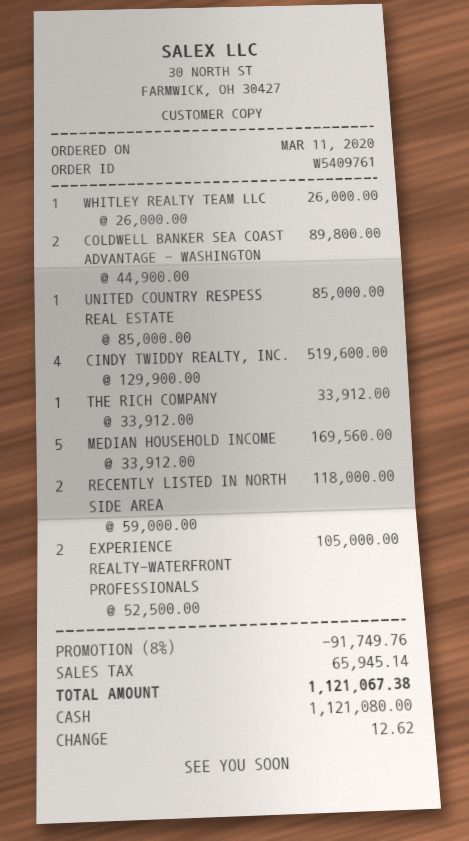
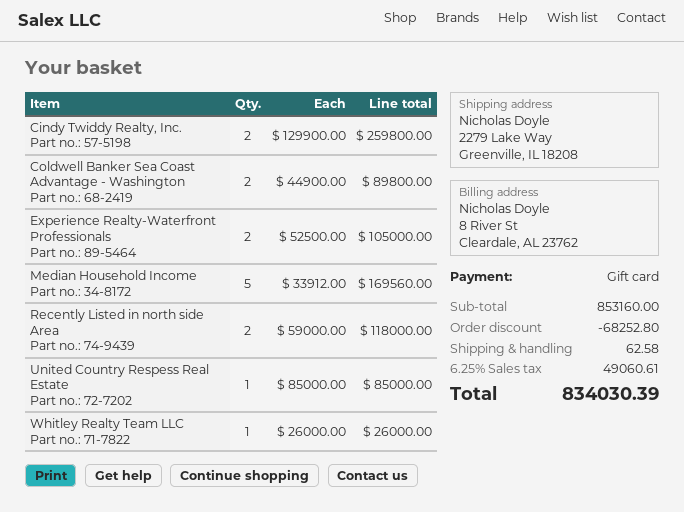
payment method: cash -> gift card
CINDY TWIDDY REALTY, INC.: 4 x 129900.00 = 519600.00 -> 2 x 129900.00 = 259800.00
THE RICH COMPANY: 1 x 33912.00 = 33912.00 -> none
discount: 91749.76 -> 68252.80
shipping: none -> 62.58
tax: 65945.14 -> 49060.61
total: 1121067.38 -> 834030.39

